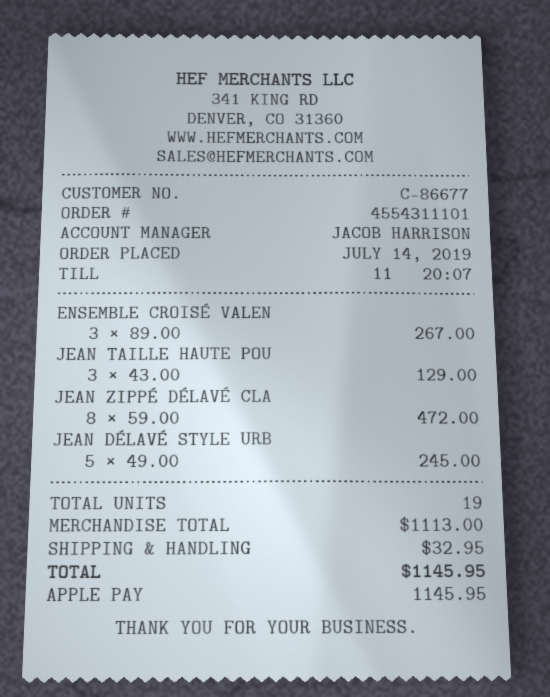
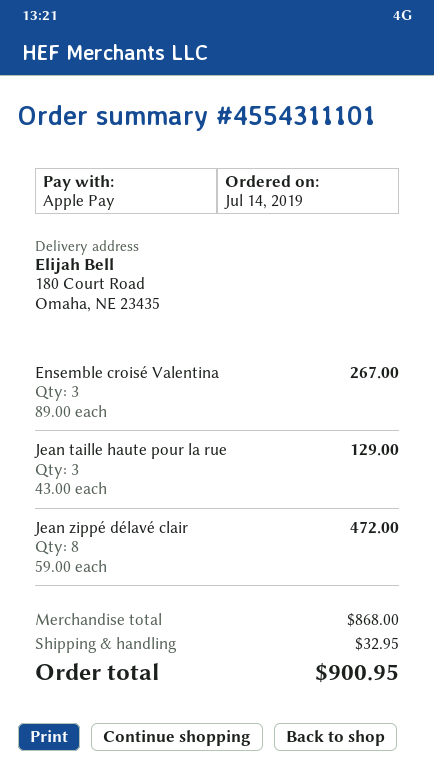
JEAN DÉLAVÉ STYLE URB: 5 x 49.00 = 245.00 -> none
subtotal: 1113.00 -> 868.00
total: 1145.95 -> 900.95

